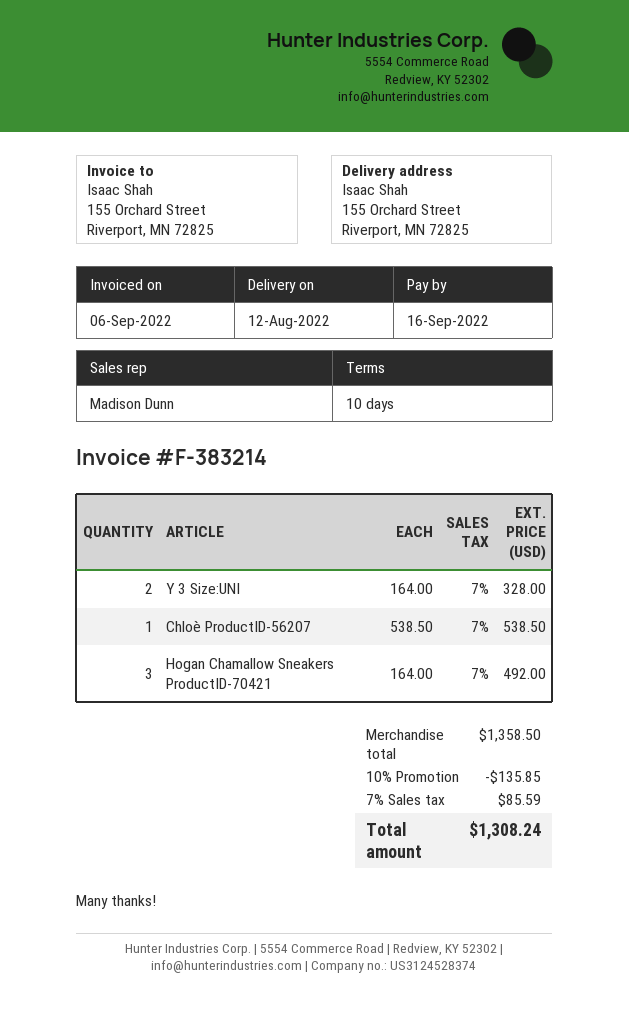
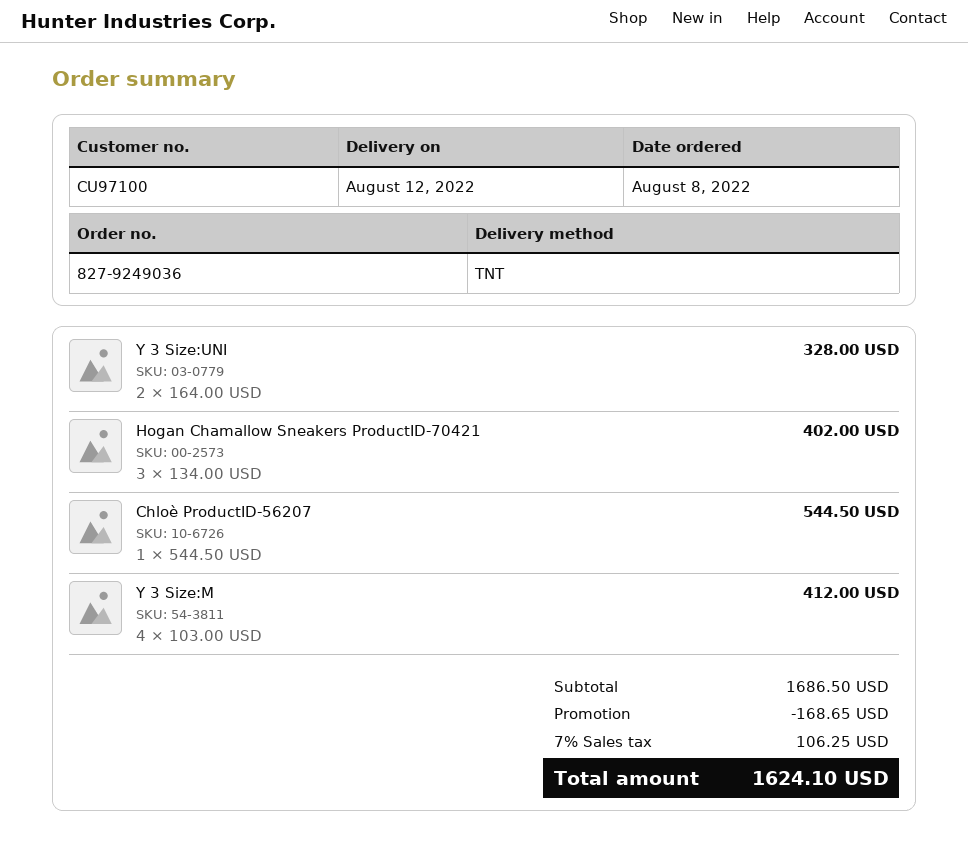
Chloè ProductID-56207: 1 x 538.50 = 538.50 -> 1 x 544.50 = 544.50
Hogan Chamallow Sneakers ProductID-70421: 3 x 164.00 = 492.00 -> 3 x 134.00 = 402.00
Y 3 Size:M: none -> 4 x 103.00 = 412.00
subtotal: 1358.50 -> 1686.50
discount: 135.85 -> 168.65
tax: 7% = 85.59 -> 7% = 106.25
total: 1308.24 -> 1624.10

